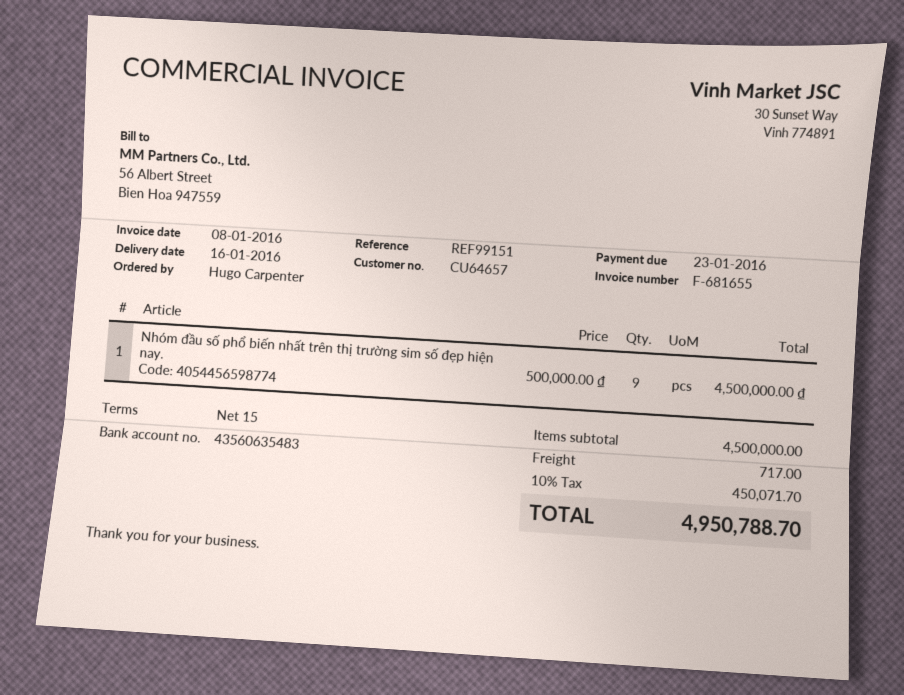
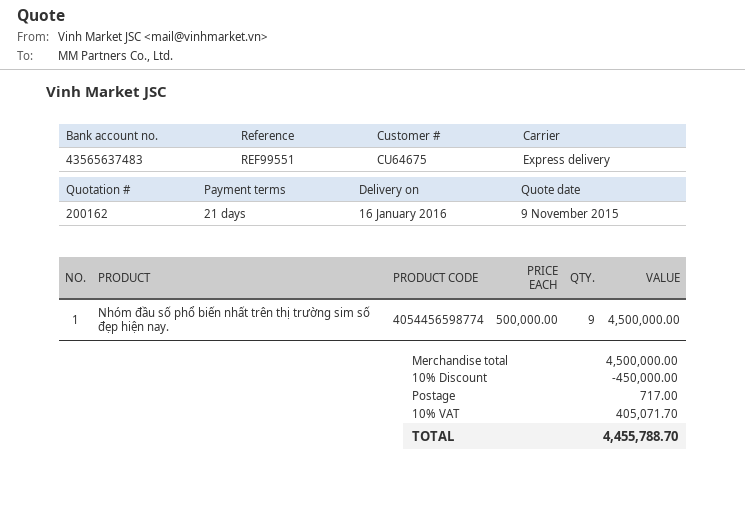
payment terms: 15 days -> 21 days
customer number: CU64657 -> CU64675
reference: REF99151 -> REF99551
bank account: 43560635483 -> 43565637483
discount: none -> 10% = 450000.00
tax: 10% = 450071.70 -> 10% = 405071.70
total: 4950788.70 -> 4455788.70

